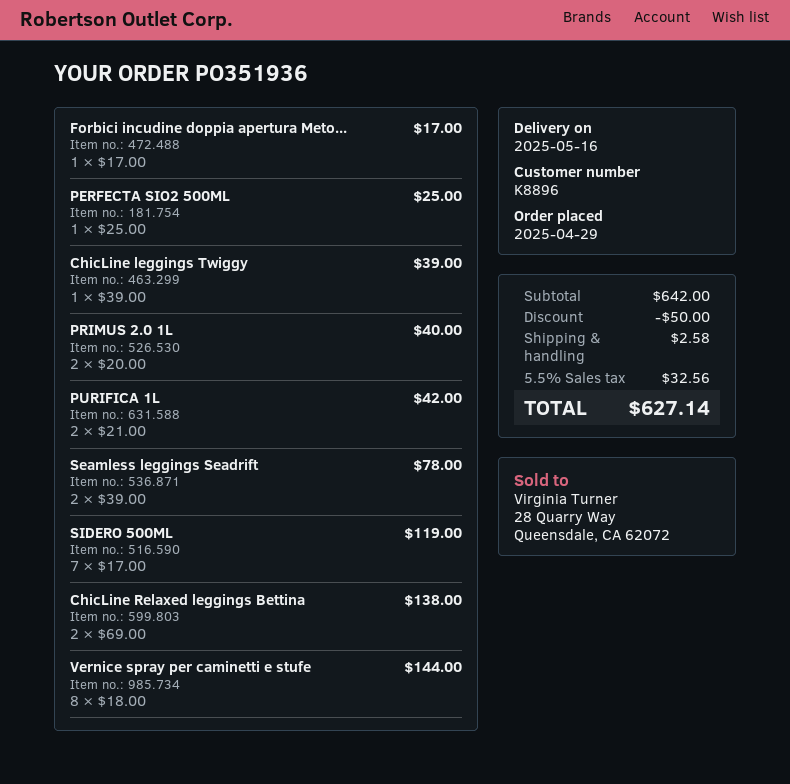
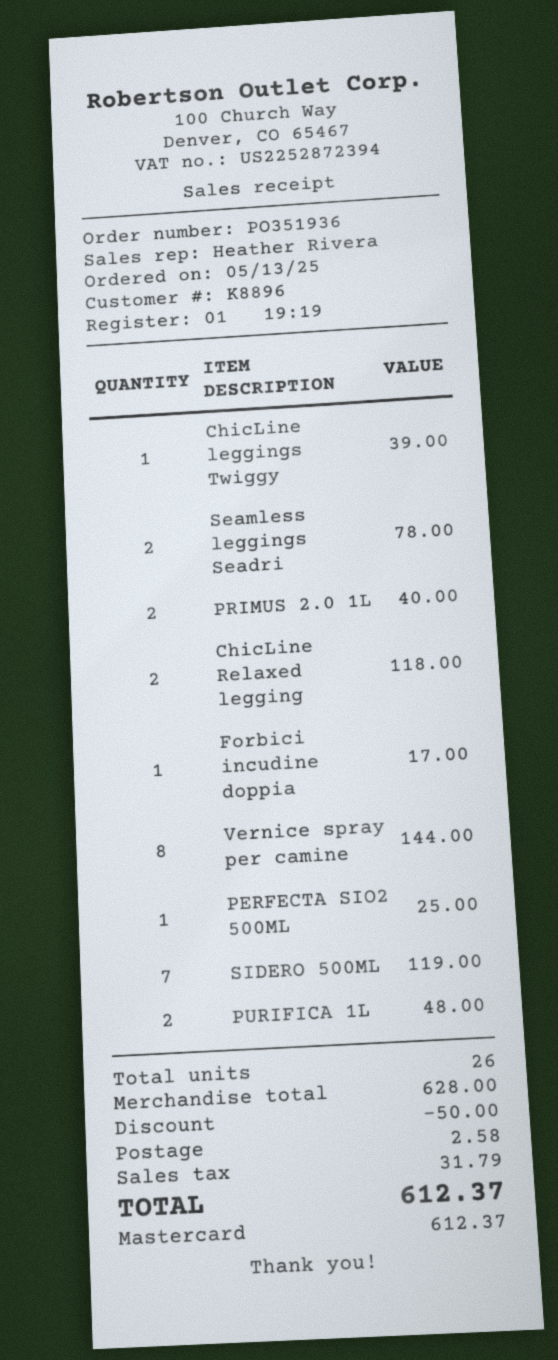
order date: 2025-04-29 -> 2025-05-13
PURIFICA 1L: 2 for 42.00 -> 2 for 48.00
ChicLine Relaxed leggings Bettina: 2 for 138.00 -> 2 for 118.00
subtotal: 642.00 -> 628.00
tax: 32.56 -> 31.79
total: 627.14 -> 612.37

